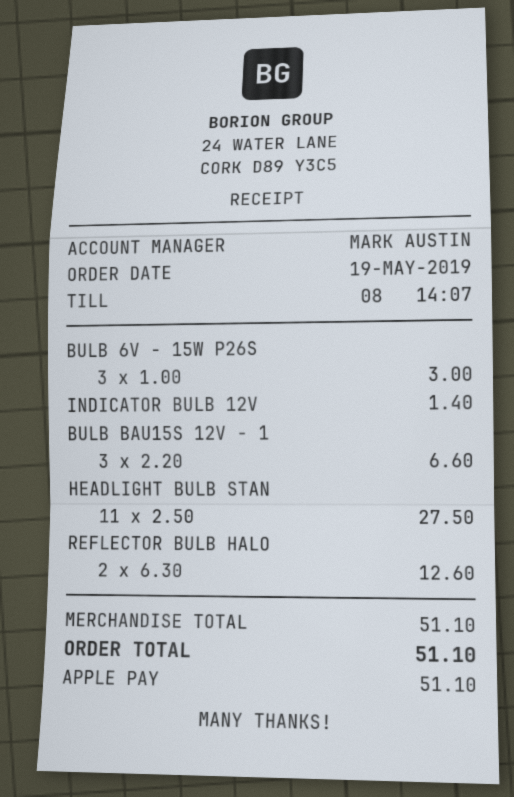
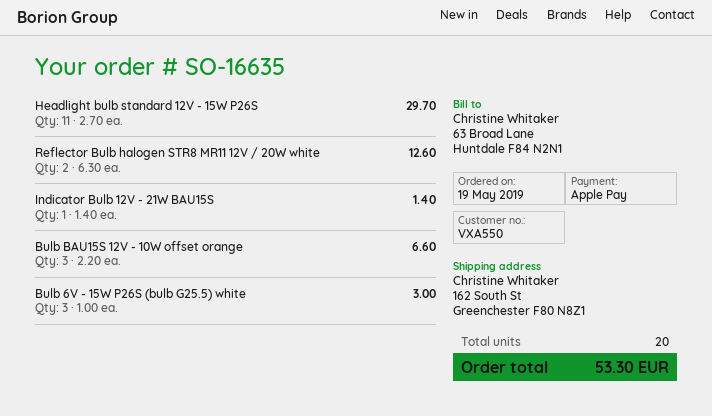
HEADLIGHT BULB STAN: 11 x 2.50 = 27.50 -> 11 x 2.70 = 29.70
total: 51.10 -> 53.30

